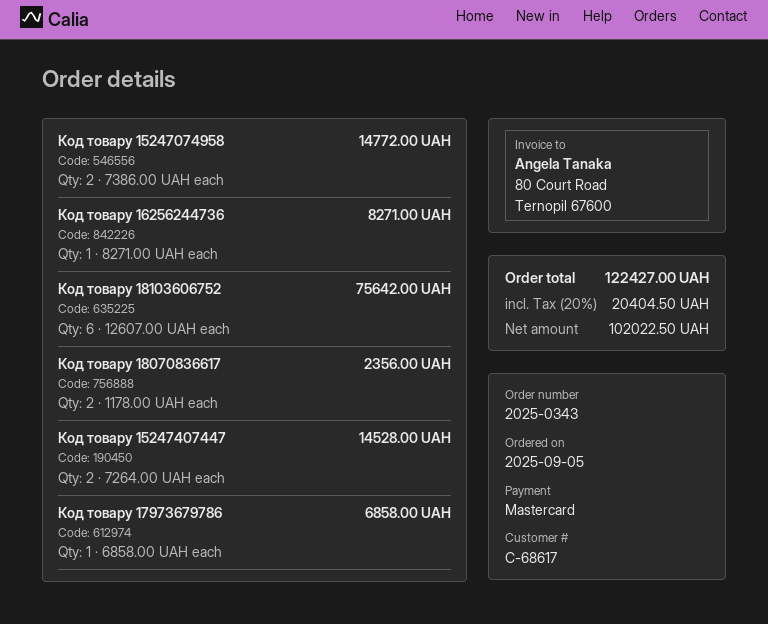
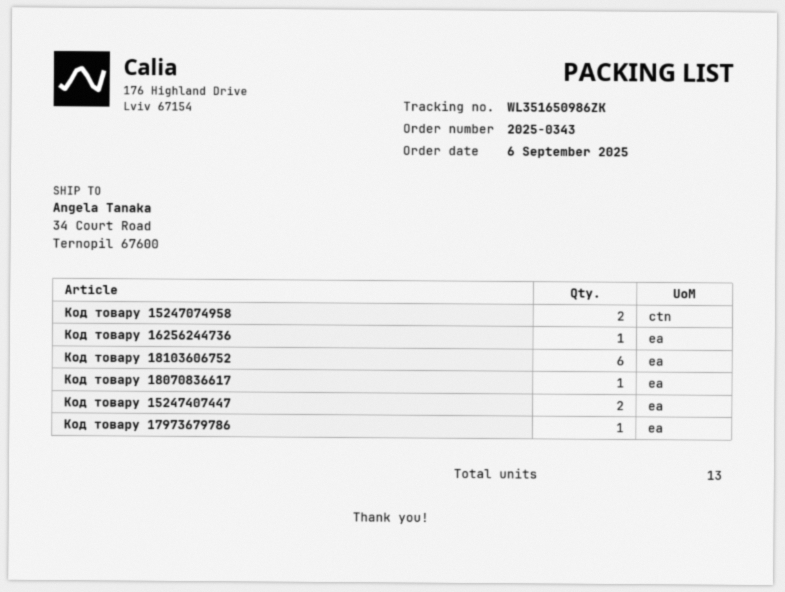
order date: 2025-09-05 -> 2025-09-06
Код товару 18070836617: 2 -> 1

